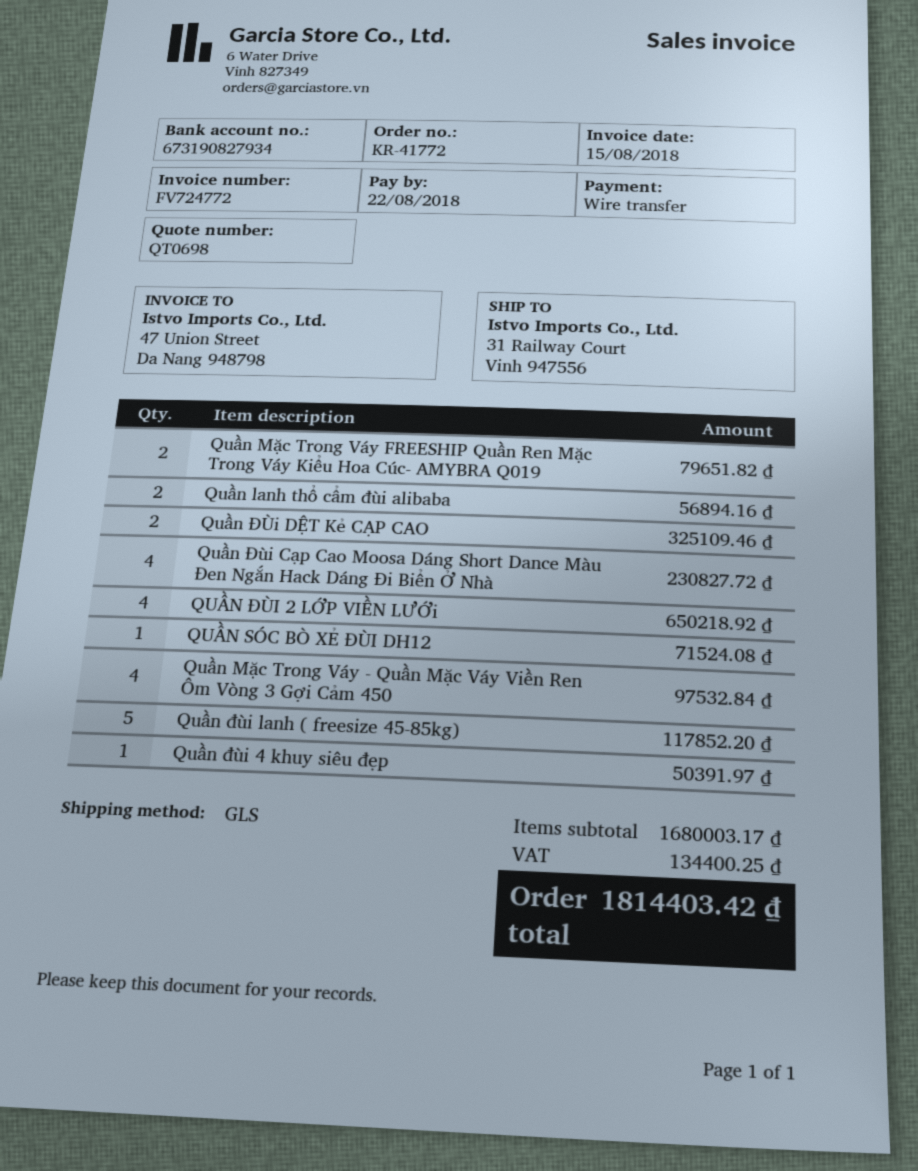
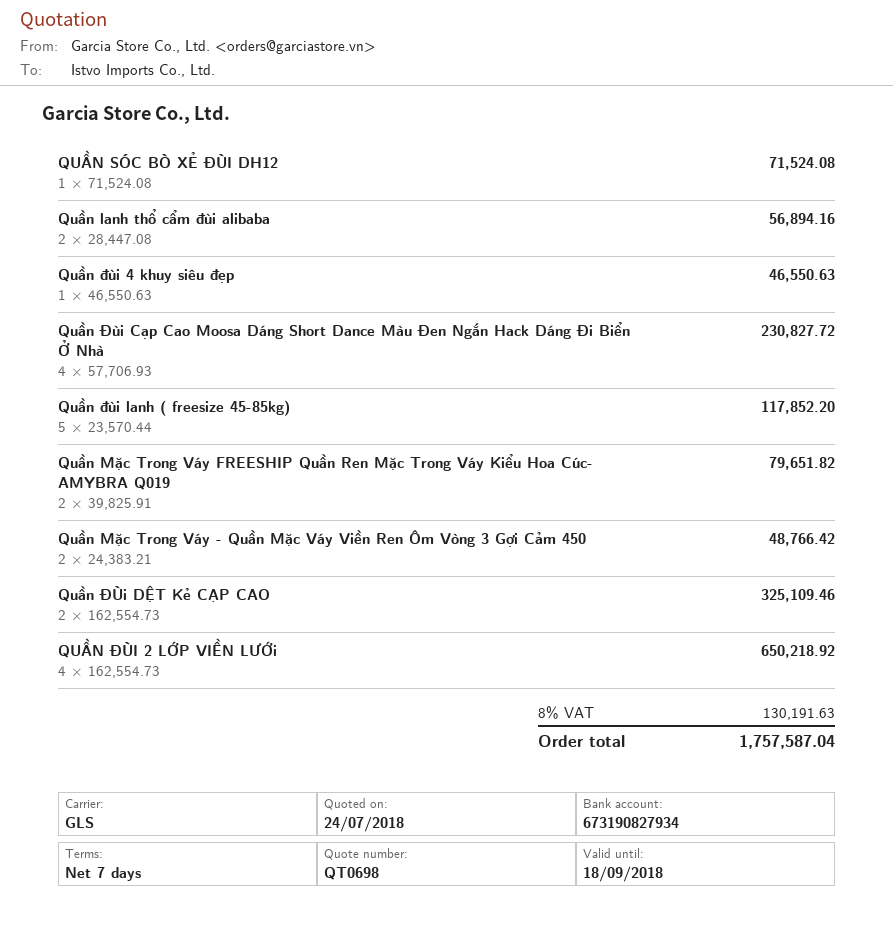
Quần Mặc Trong Váy - Quần Mặc Váy Viền Ren Ôm Vòng 3 Gợi Cảm 450: 4 for 97532.84 -> 2 for 48766.42
Quần đùi 4 khuy siêu đẹp: 1 for 50391.97 -> 1 for 46550.63
tax: 134400.25 -> 130191.63
total: 1814403.42 -> 1757587.04

